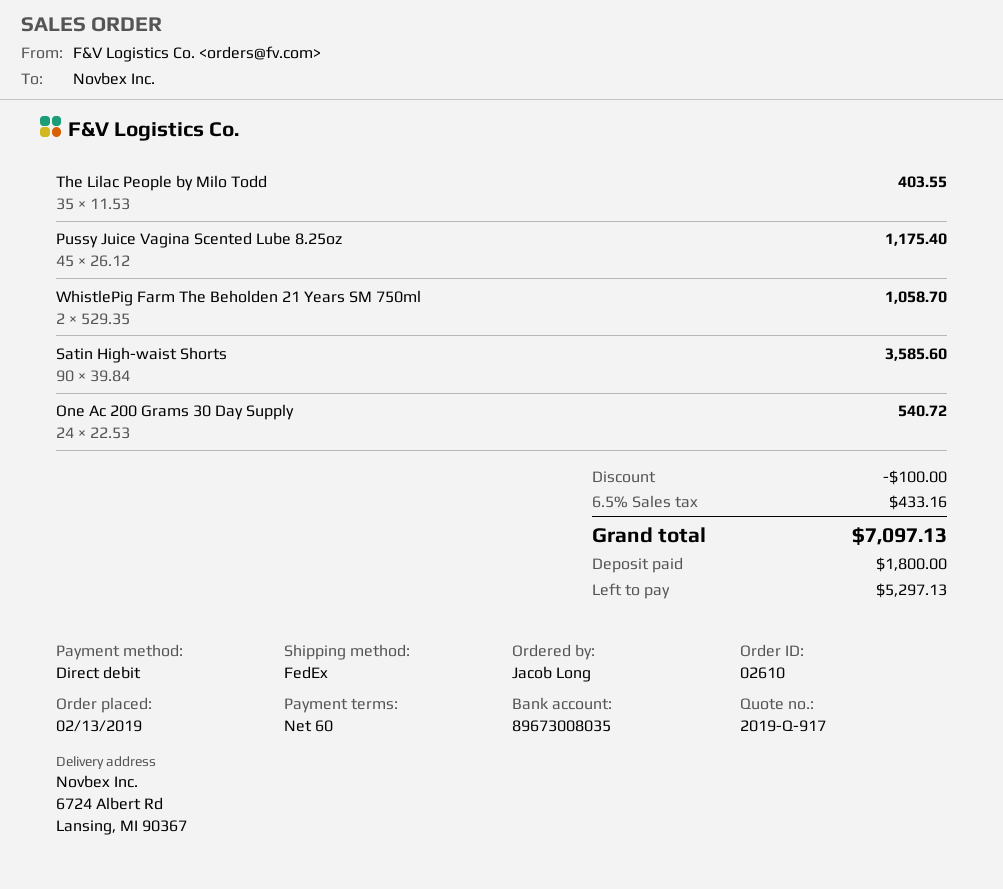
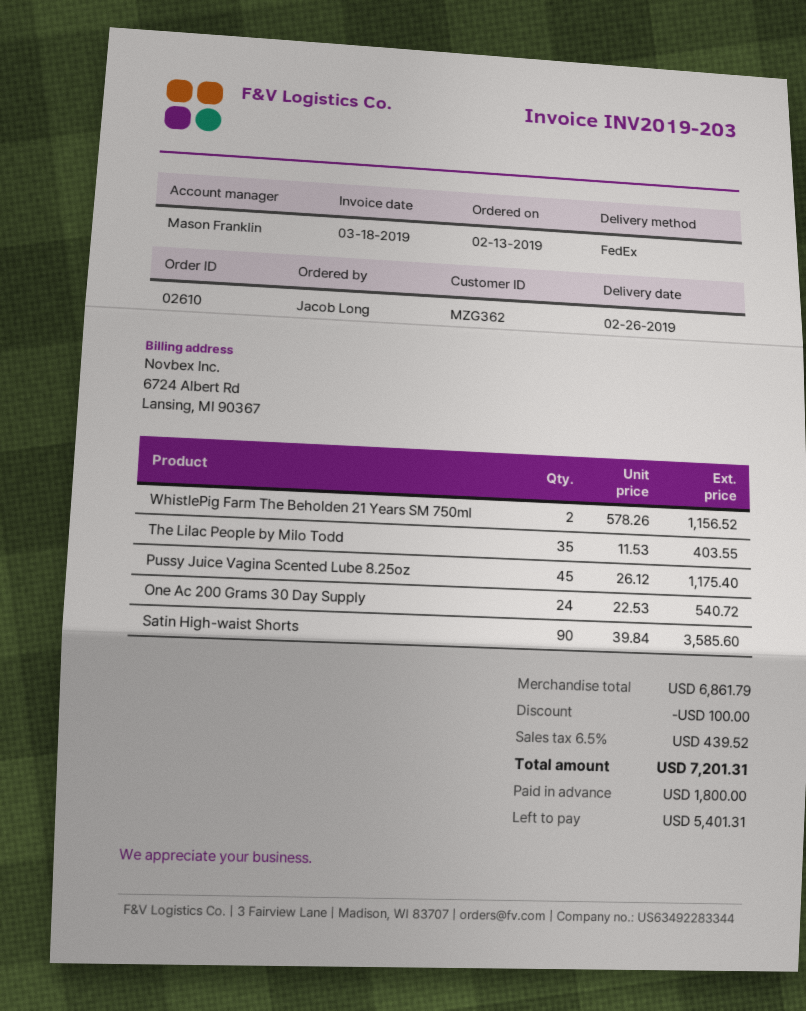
WhistlePig Farm The Beholden 21 Years SM 750ml: 2 x 529.35 = 1058.70 -> 2 x 578.26 = 1156.52
tax: 6.5% = 433.16 -> 6.5% = 439.52
total: 7097.13 -> 7201.31
balance: 5297.13 -> 5401.31

